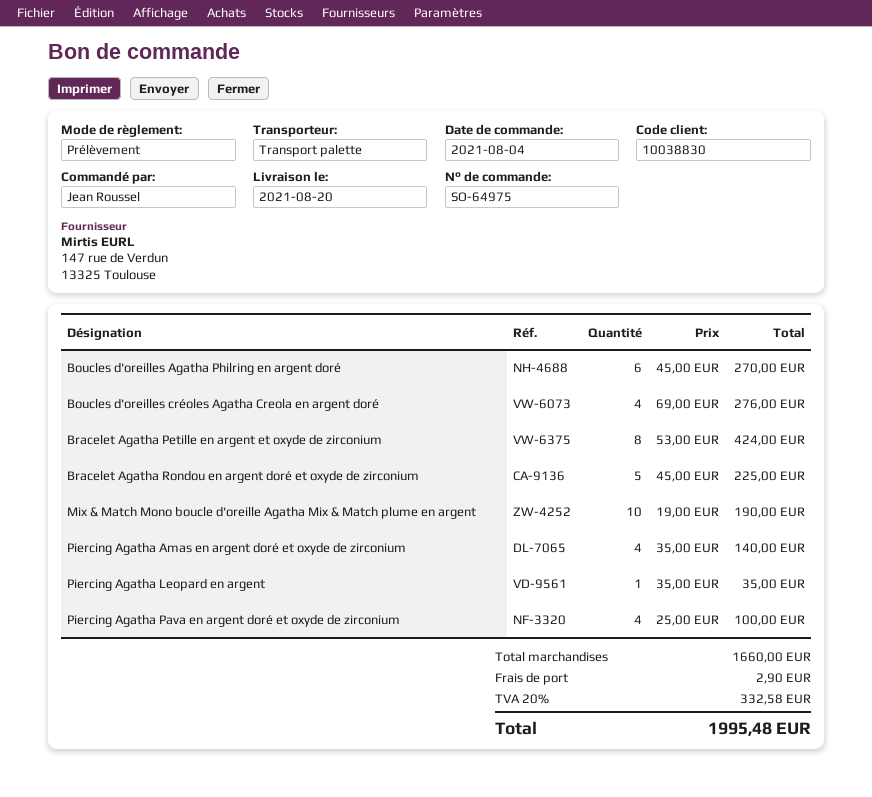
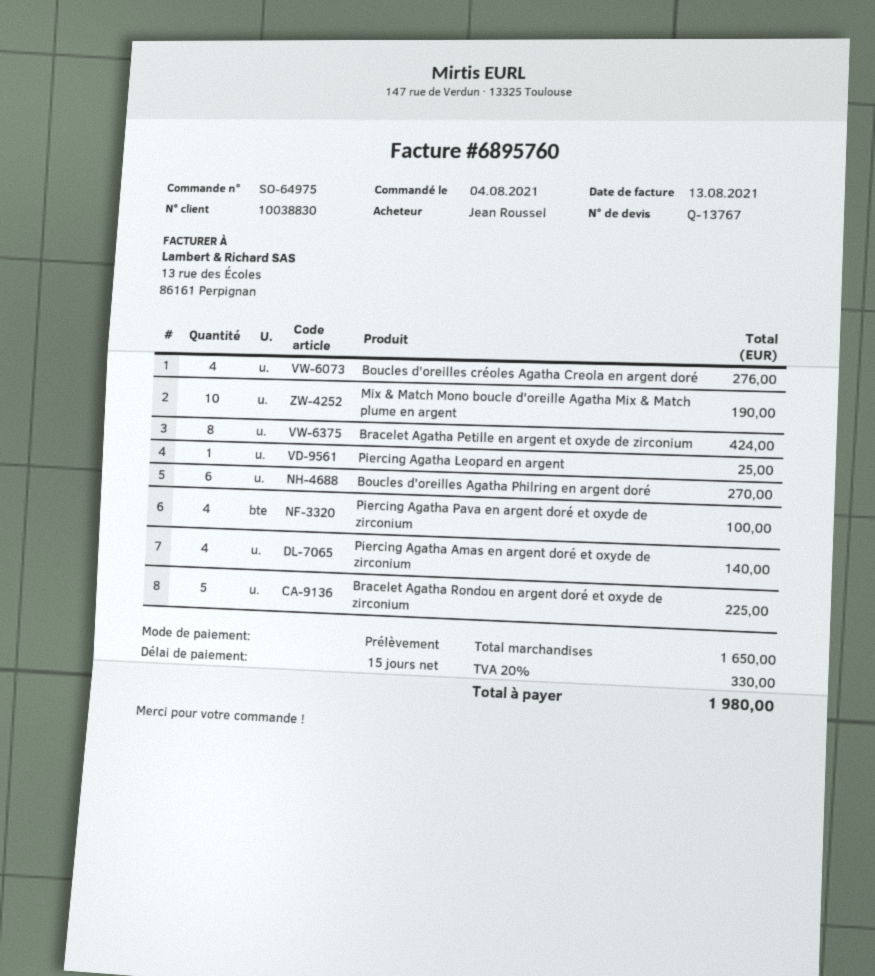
Piercing Agatha Leopard en argent: 1 for 35.00 -> 1 for 25.00
subtotal: 1660.00 -> 1650.00
shipping: 2.90 -> none
tax: 20% = 332.58 -> 20% = 330.00
total: 1995.48 -> 1980.00

